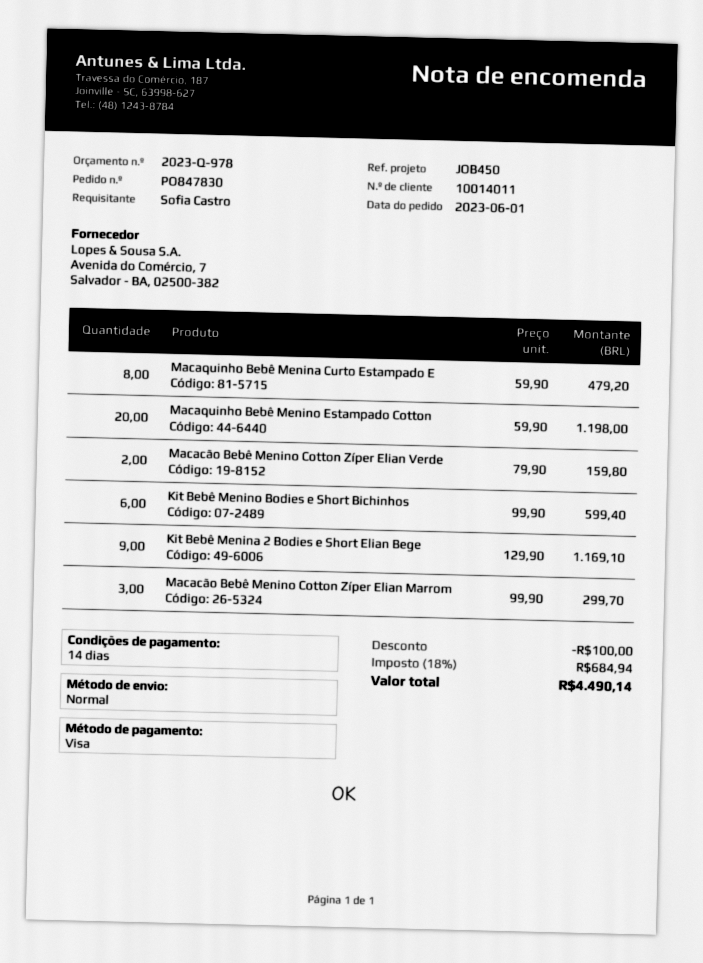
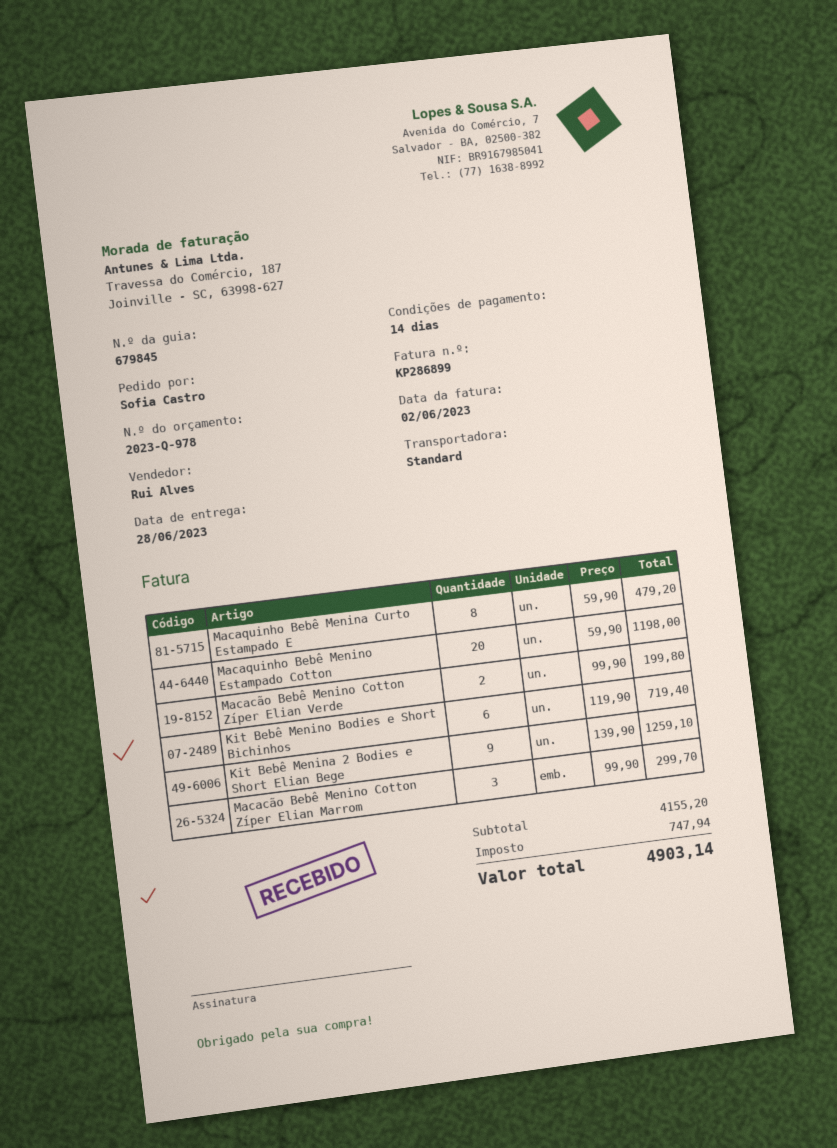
Macacão Bebê Menino Cotton Zíper Elian Verde: 2 x 79.90 = 159.80 -> 2 x 99.90 = 199.80
Kit Bebê Menino Bodies e Short Bichinhos: 6 x 99.90 = 599.40 -> 6 x 119.90 = 719.40
Kit Bebê Menina 2 Bodies e Short Elian Bege: 9 x 129.90 = 1169.10 -> 9 x 139.90 = 1259.10
discount: 100.00 -> none
tax: 684.94 -> 747.94
total: 4490.14 -> 4903.14

